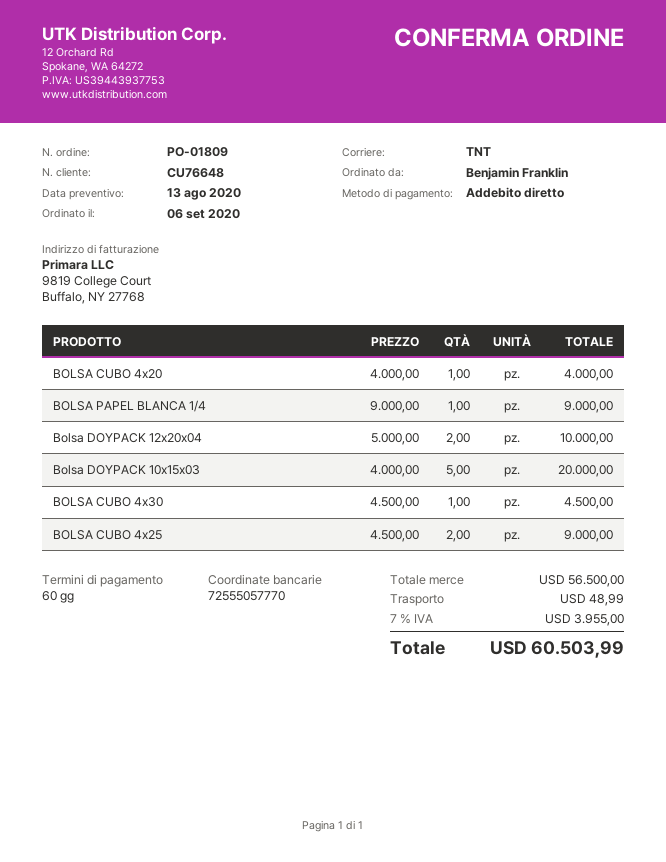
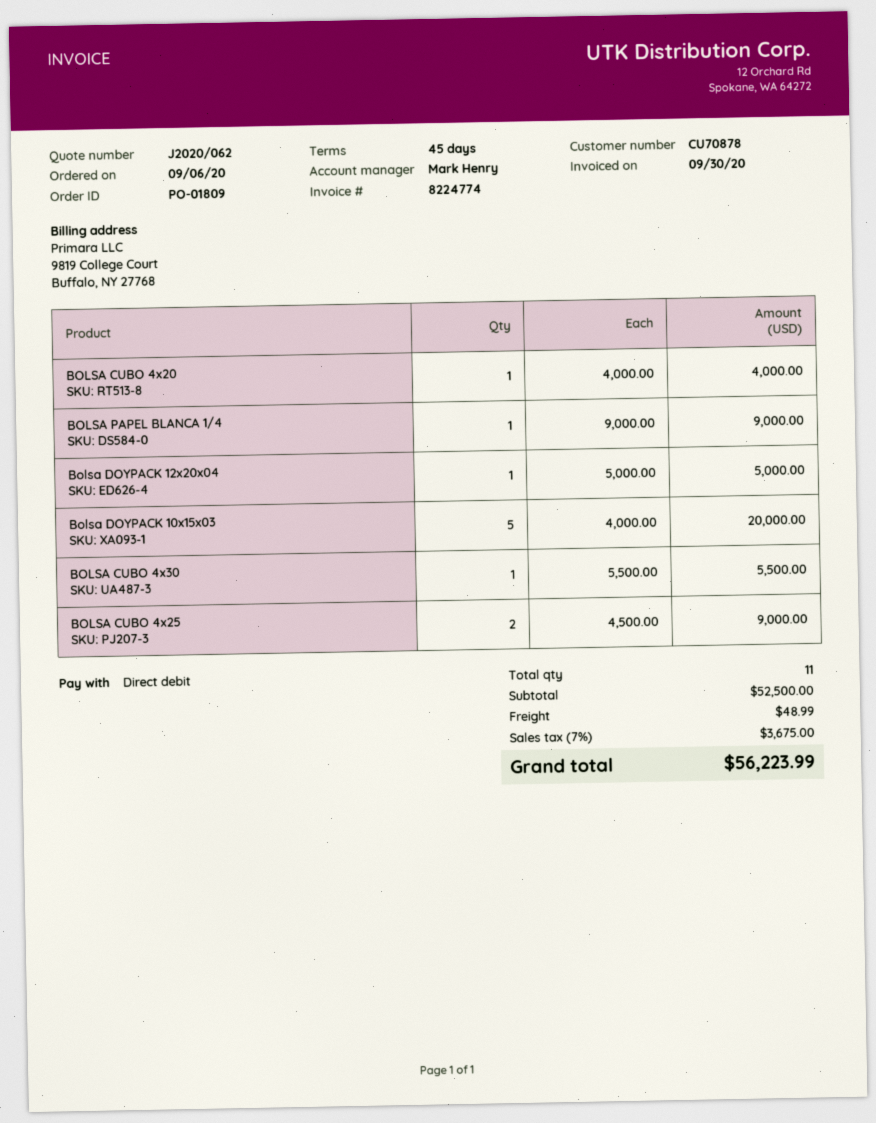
payment terms: 60 days -> 45 days
customer number: CU76648 -> CU70878
Bolsa DOYPACK 12x20x04: 2 x 5000.00 = 10000.00 -> 1 x 5000.00 = 5000.00
BOLSA CUBO 4x30: 1 x 4500.00 = 4500.00 -> 1 x 5500.00 = 5500.00
subtotal: 56500.00 -> 52500.00
tax: 7% = 3955.00 -> 7% = 3675.00
total: 60503.99 -> 56223.99

